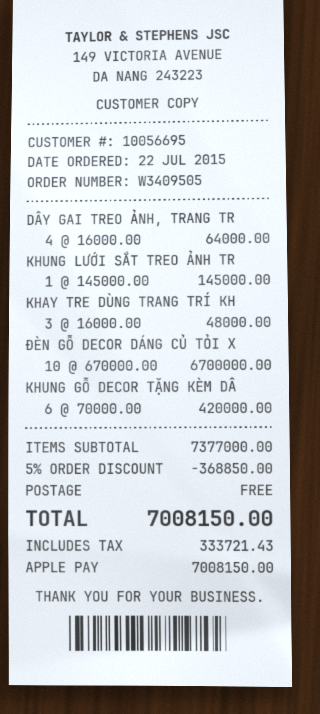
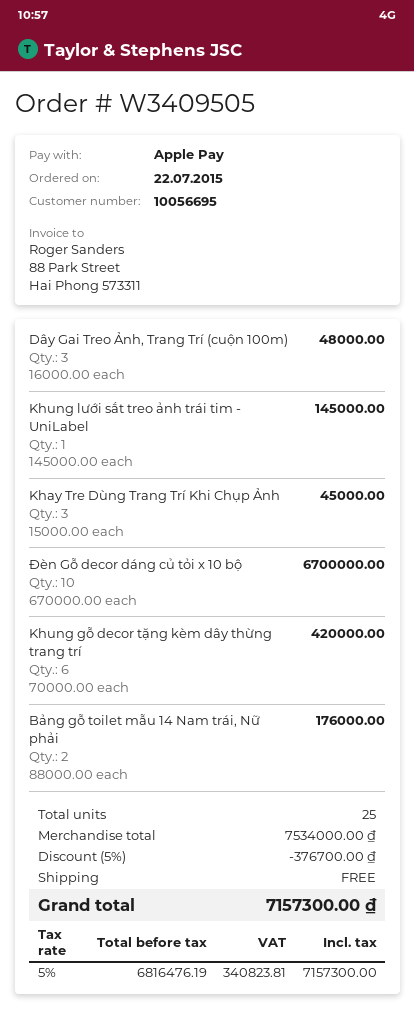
DÂY GAI TREO ẢNH, TRANG TR: 4 x 16000.00 = 64000.00 -> 3 x 16000.00 = 48000.00
KHAY TRE DÙNG TRANG TRÍ KH: 3 x 16000.00 = 48000.00 -> 3 x 15000.00 = 45000.00
Bảng gỗ toilet mẫu 14 Nam trái, Nữ phải: none -> 2 x 88000.00 = 176000.00
subtotal: 7377000.00 -> 7534000.00
discount: 5% = 368850.00 -> 5% = 376700.00
tax: 333721.43 -> 340823.81
total: 7008150.00 -> 7157300.00

